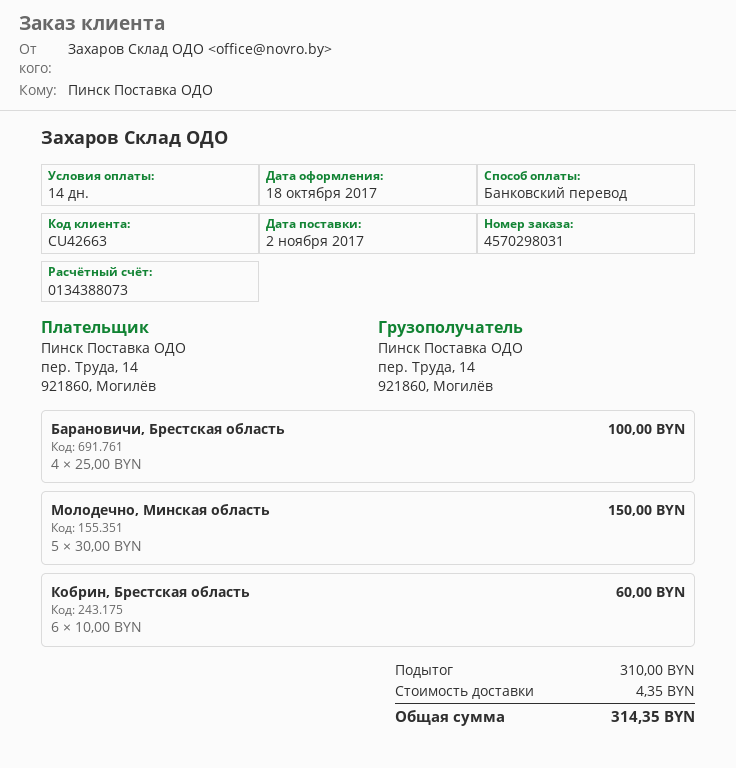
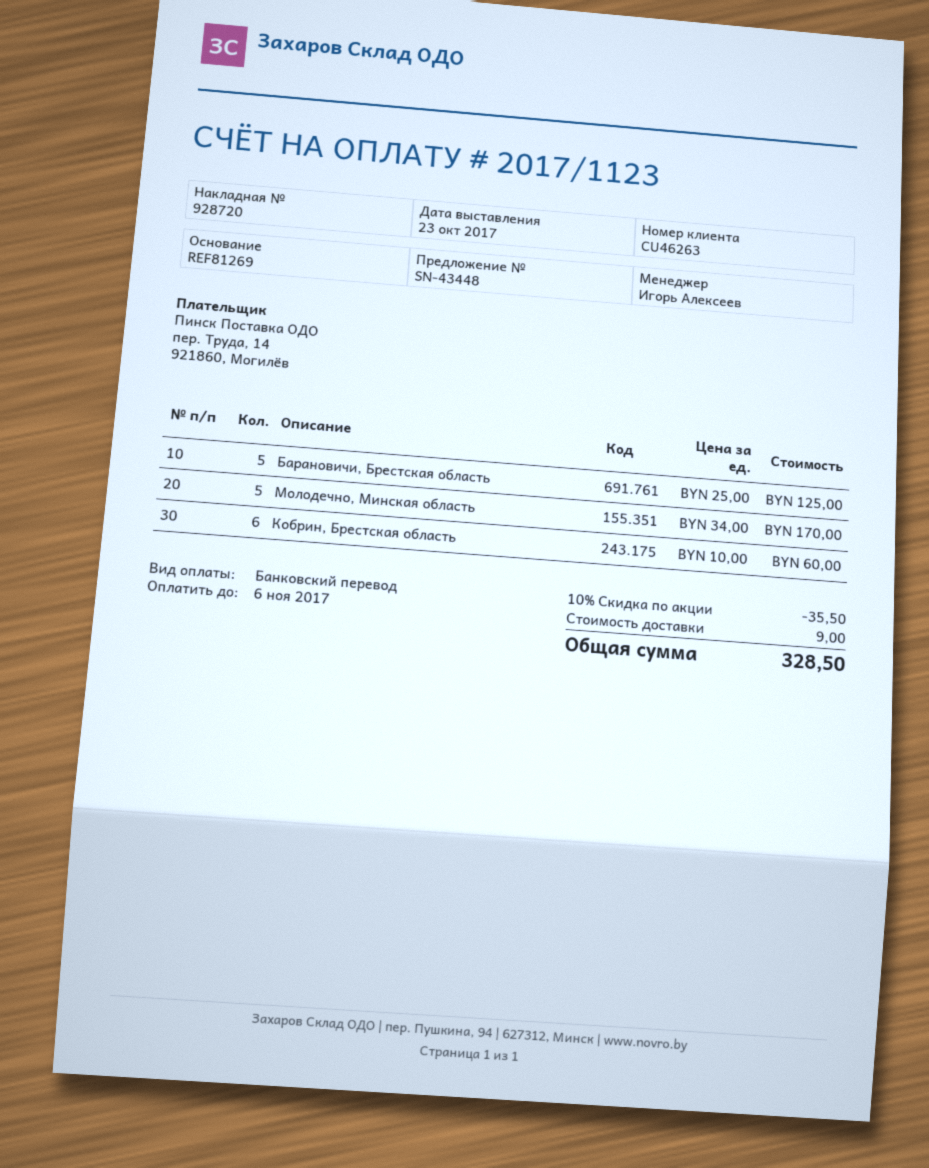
customer number: CU42663 -> CU46263
Барановичи, Брестская область: 4 x 25.00 = 100.00 -> 5 x 25.00 = 125.00
Молодечно, Минская область: 5 x 30.00 = 150.00 -> 5 x 34.00 = 170.00
discount: none -> 10% = 35.50
shipping: 4.35 -> 9.00
total: 314.35 -> 328.50

